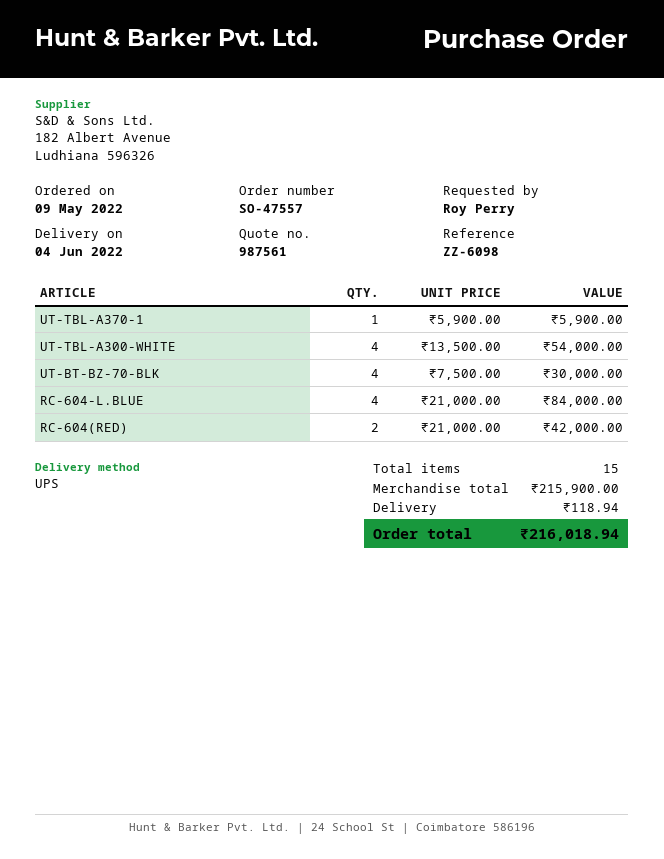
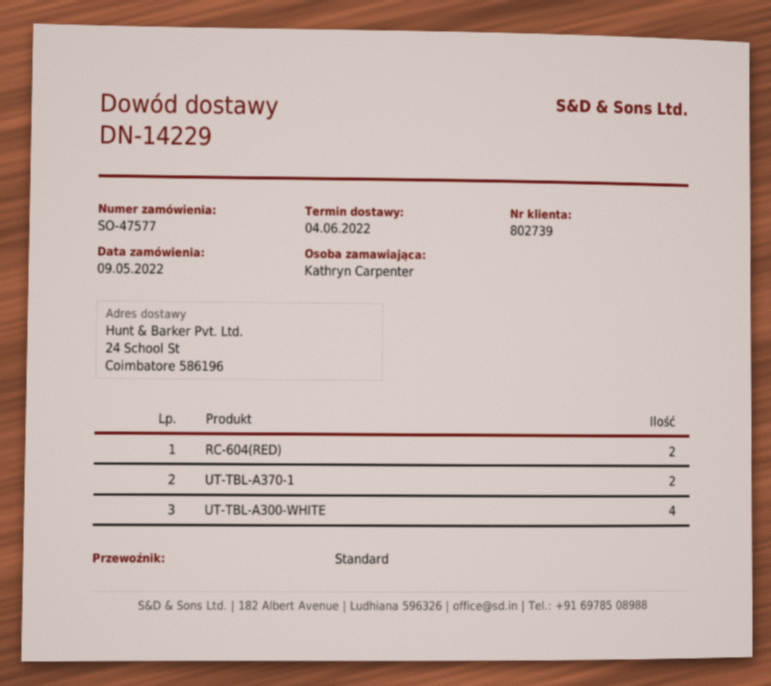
order number: SO-47557 -> SO-47577
ordered by: Roy Perry -> Kathryn Carpenter
shipping method: UPS -> standard
UT-TBL-A370-1: 1 -> 2
UT-BT-BZ-70-BLK: 4 -> none
RC-604-L.BLUE: 4 -> none

